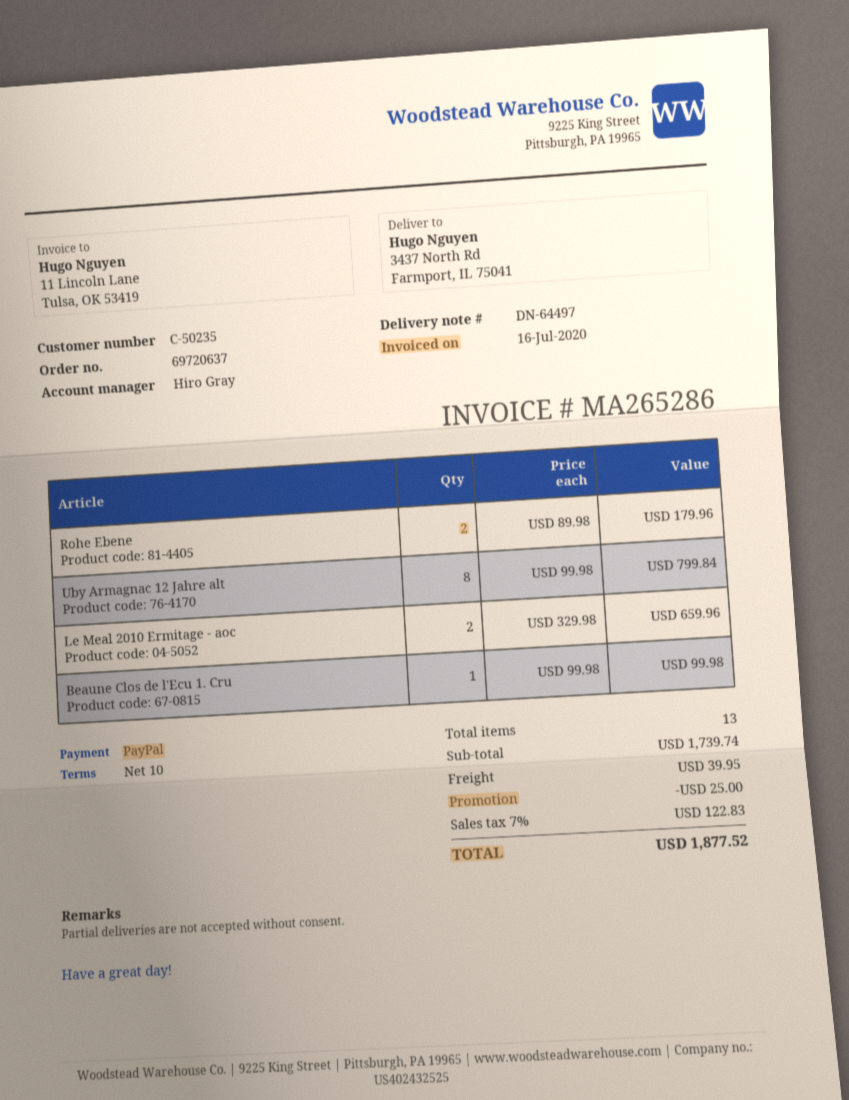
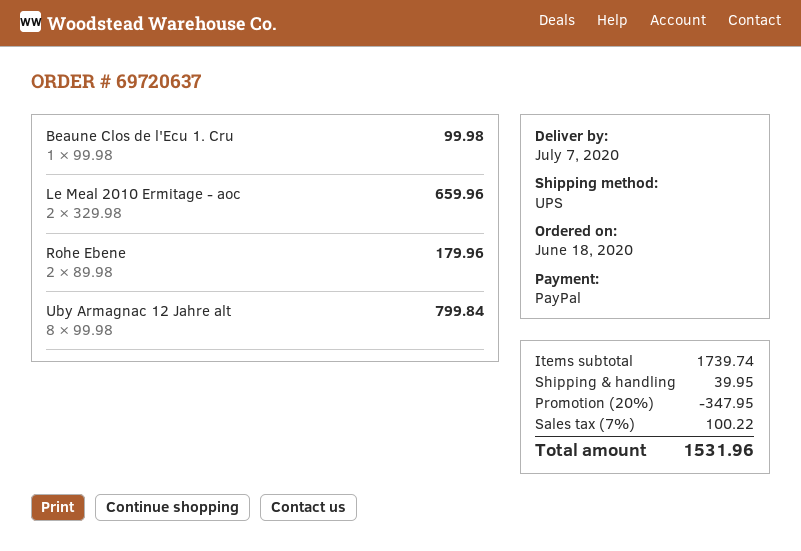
discount: 25.00 -> 347.95
tax: 7% = 122.83 -> 7% = 100.22
total: 1877.52 -> 1531.96

